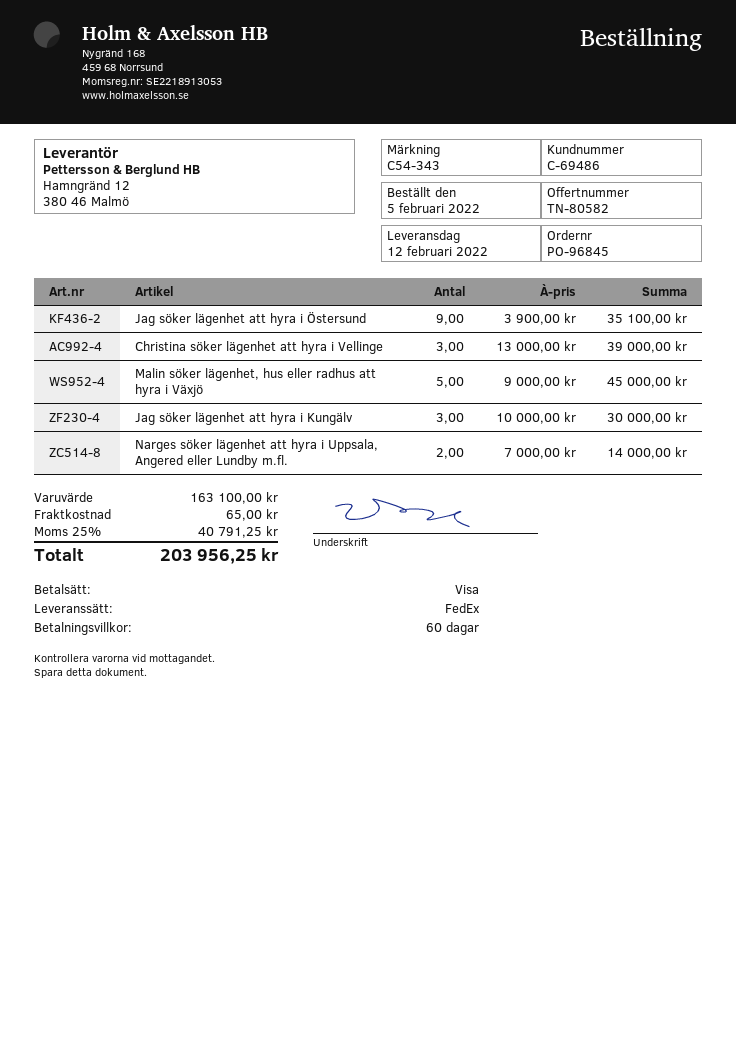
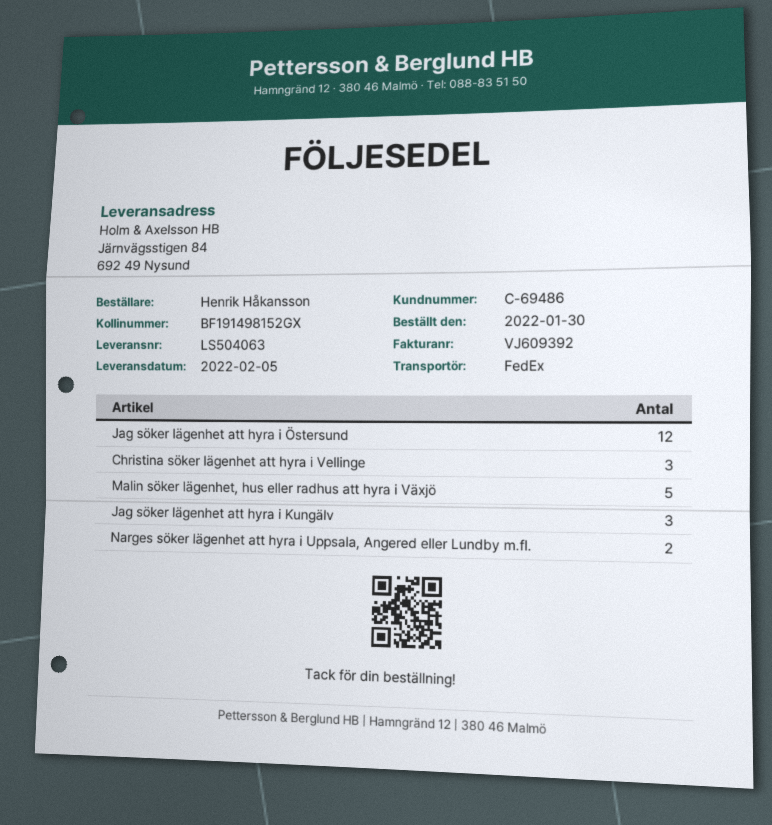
order date: 2022-02-05 -> 2022-01-30
delivery date: 2022-02-12 -> 2022-02-05
Jag söker lägenhet att hyra i Östersund: 9 -> 12

